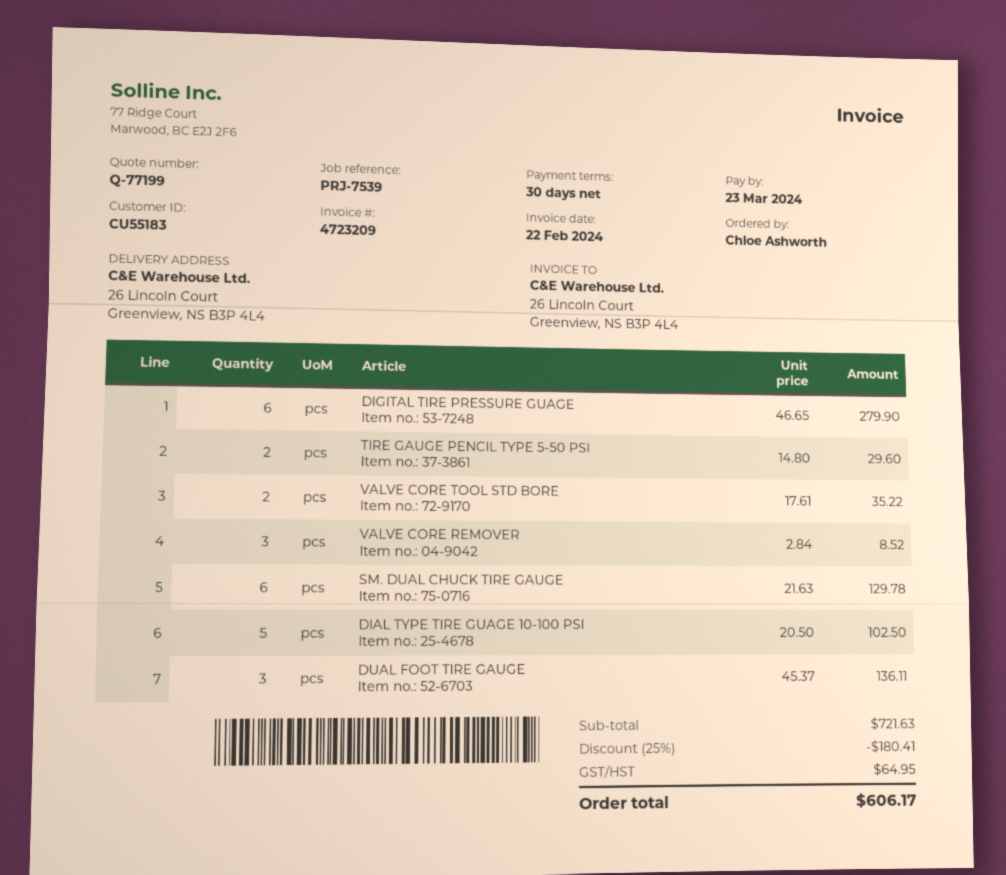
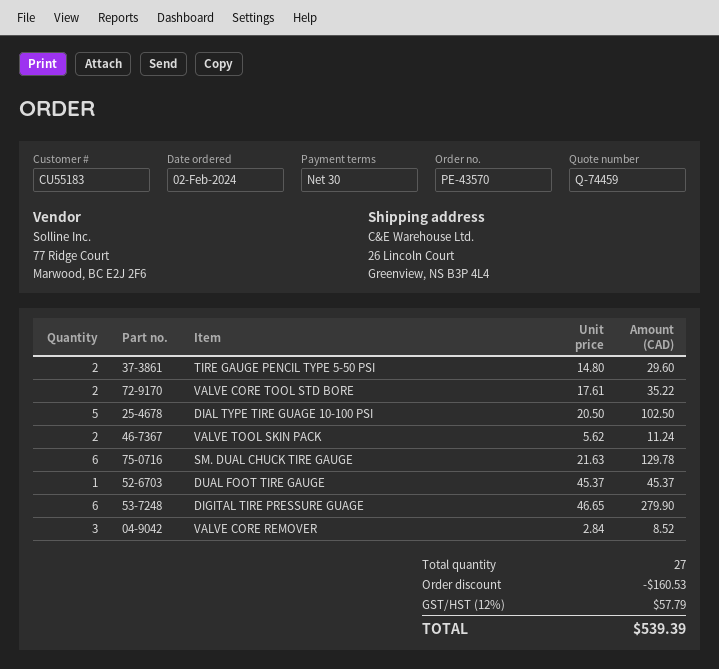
quote number: Q-77199 -> Q-74459
DUAL FOOT TIRE GAUGE: 3 x 45.37 = 136.11 -> 1 x 45.37 = 45.37
VALVE TOOL SKIN PACK: none -> 2 x 5.62 = 11.24
discount: 180.41 -> 160.53
tax: 64.95 -> 57.79
total: 606.17 -> 539.39

